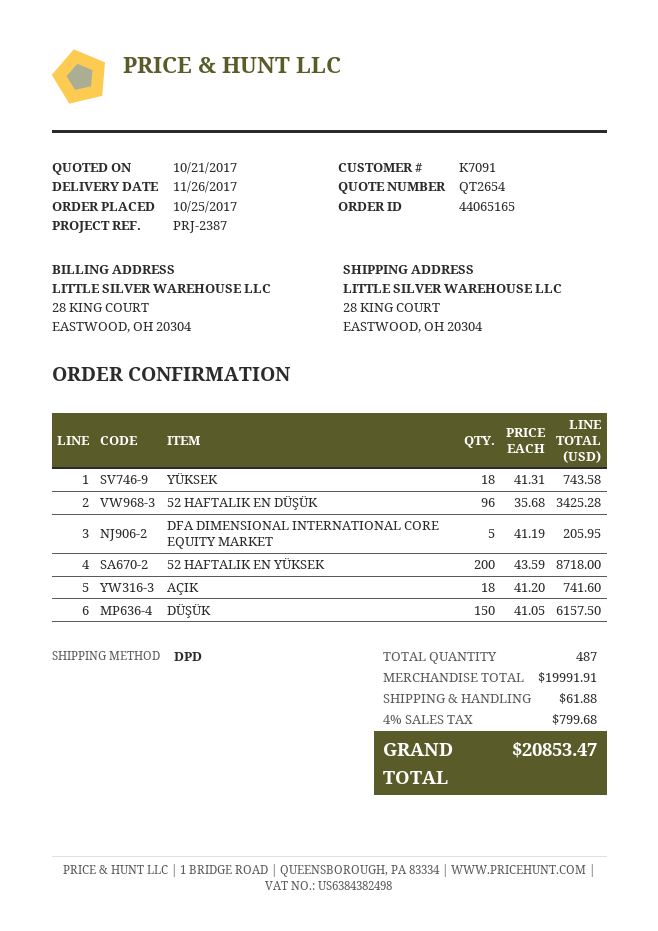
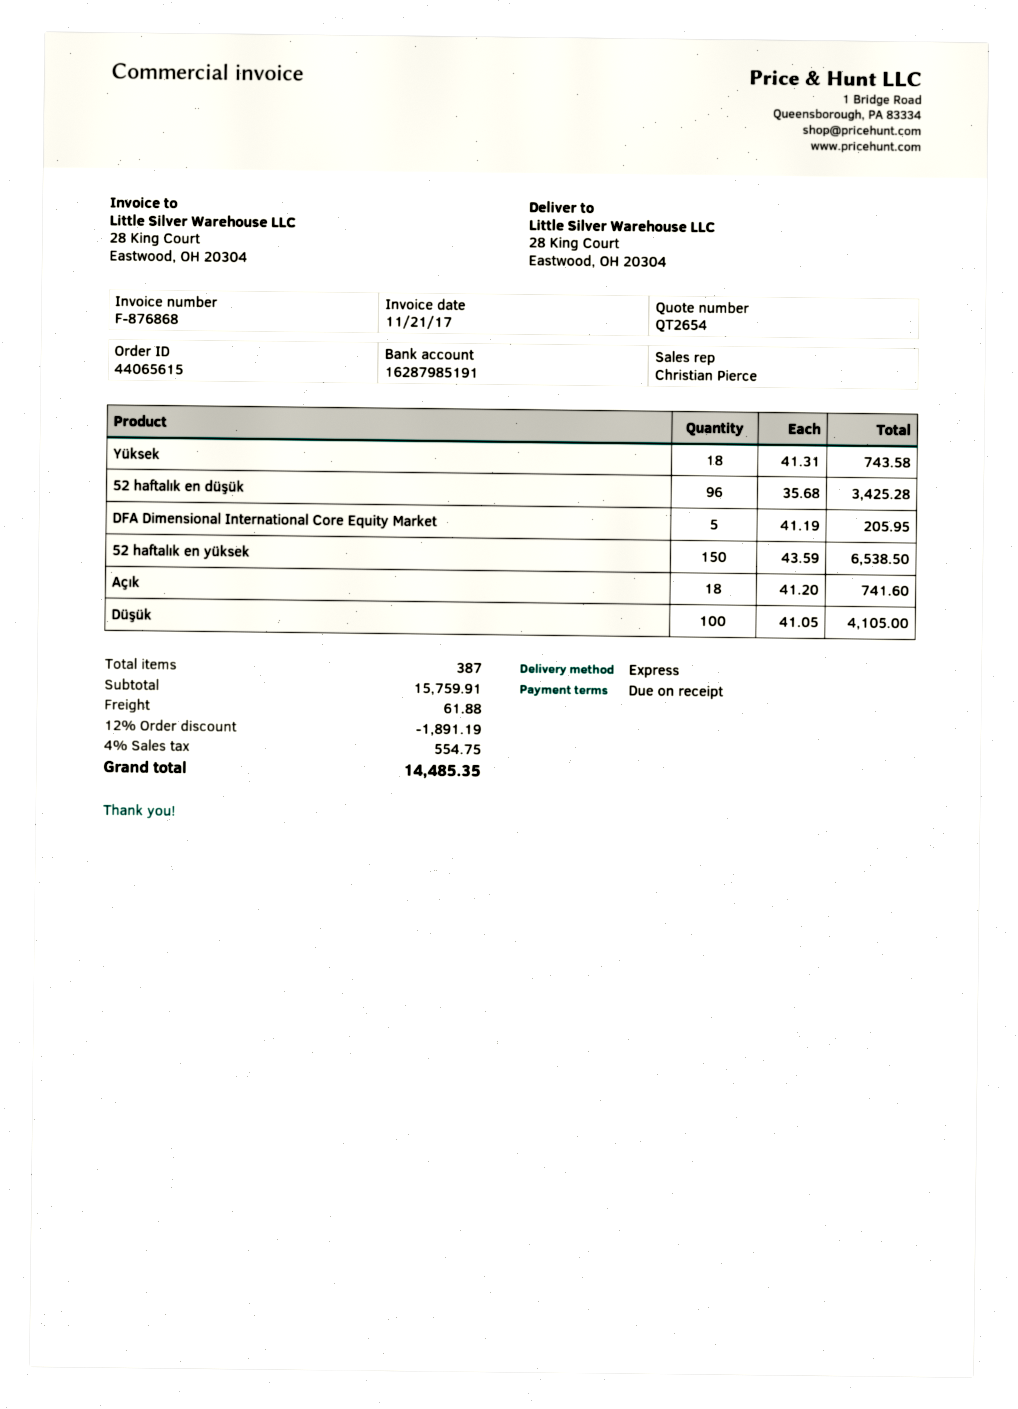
order number: 44065165 -> 44065615
shipping method: DPD -> express
52 HAFTALIK EN YÜKSEK: 200 x 43.59 = 8718.00 -> 150 x 43.59 = 6538.50
DÜŞÜK: 150 x 41.05 = 6157.50 -> 100 x 41.05 = 4105.00
total quantity: 487 -> 387
subtotal: 19991.91 -> 15759.91
discount: none -> 12% = 1891.19
tax: 4% = 799.68 -> 4% = 554.75
total: 20853.47 -> 14485.35

